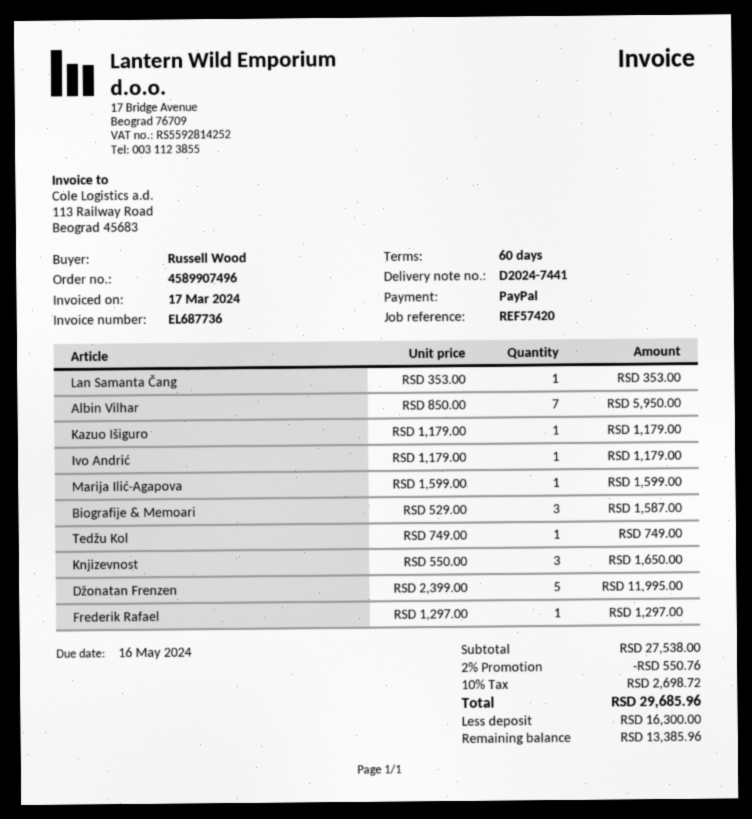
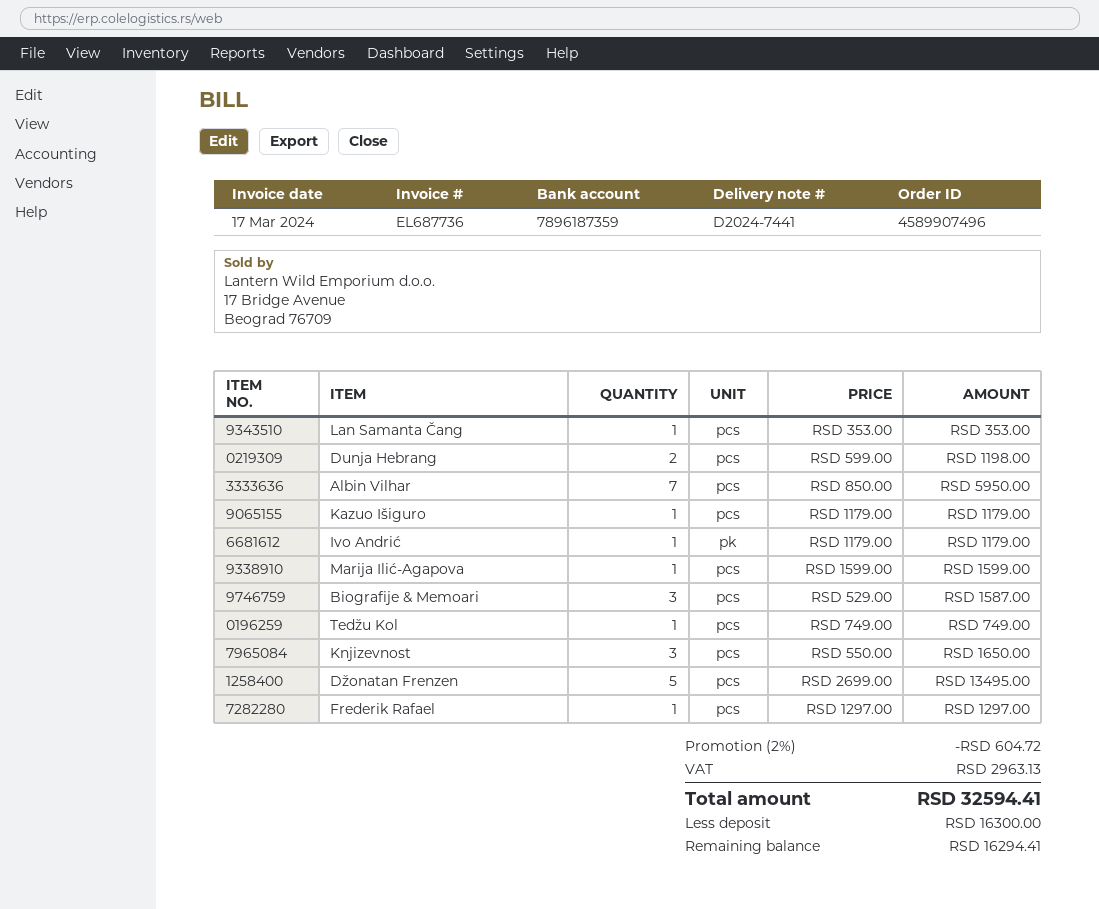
Džonatan Frenzen: 5 x 2399.00 = 11995.00 -> 5 x 2699.00 = 13495.00
Dunja Hebrang: none -> 2 x 599.00 = 1198.00
discount: 2% = 550.76 -> 2% = 604.72
tax: 2698.72 -> 2963.13
total: 29685.96 -> 32594.41
balance: 13385.96 -> 16294.41

